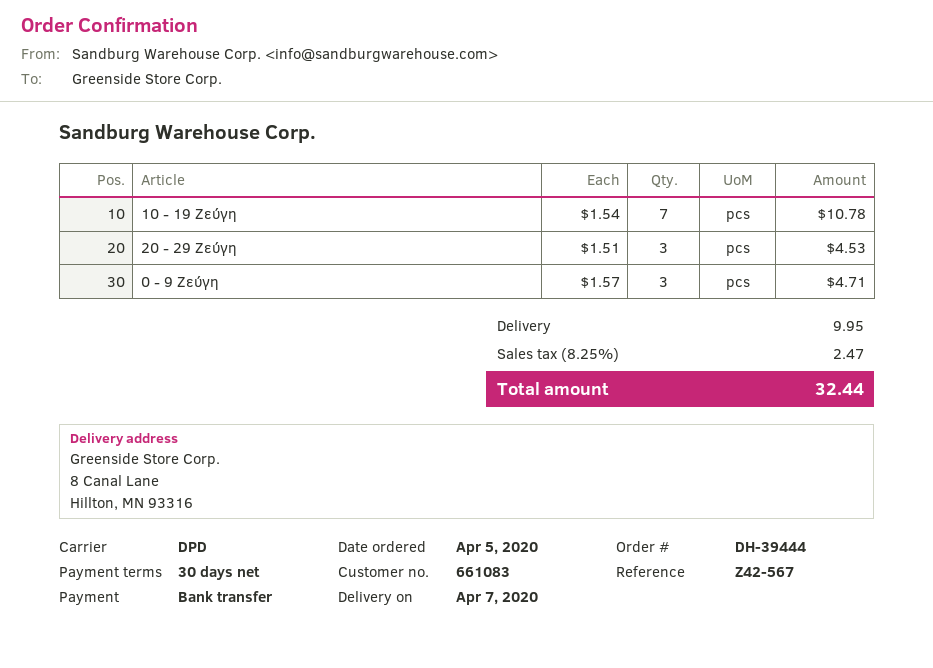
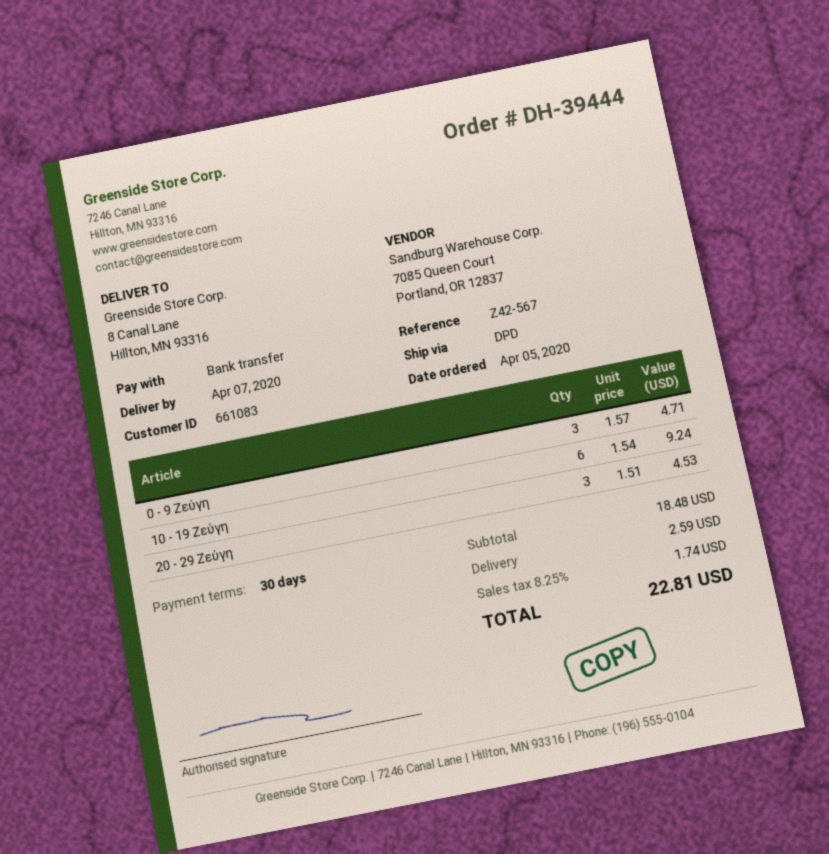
10 - 19 Ζεύγη: 7 x 1.54 = 10.78 -> 6 x 1.54 = 9.24
shipping: 9.95 -> 2.59
tax: 8.25% = 2.47 -> 8.25% = 1.74
total: 32.44 -> 22.81

